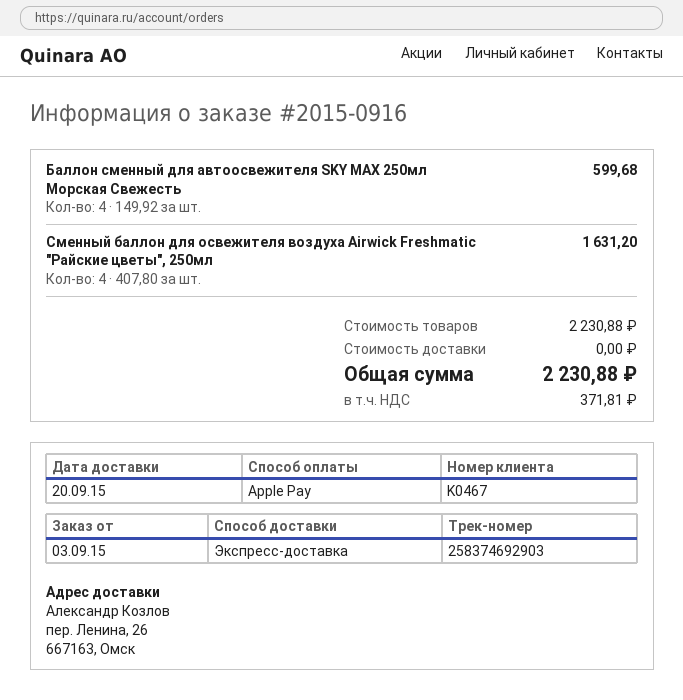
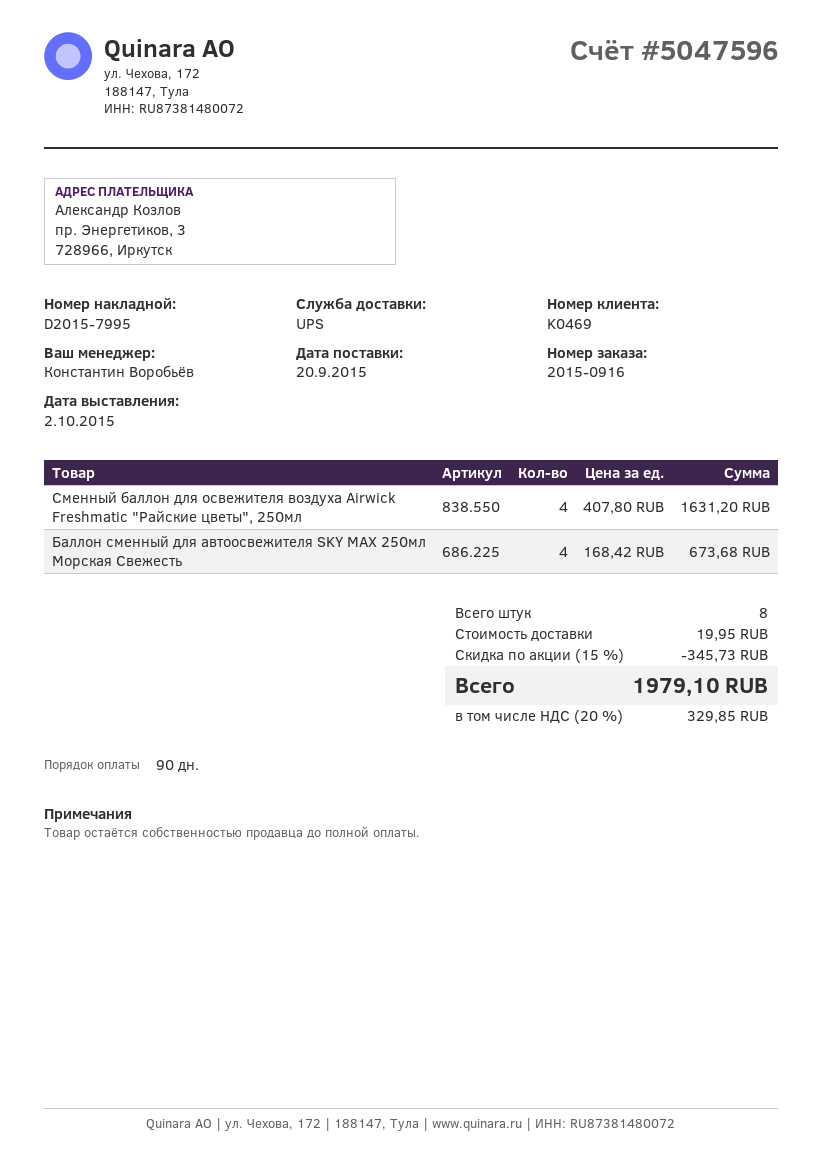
customer number: K0467 -> K0469
shipping method: express -> UPS
Баллон сменный для автоосвежителя SKY MAX 250мл Морская Свежесть: 4 x 149.92 = 599.68 -> 4 x 168.42 = 673.68
discount: none -> 15% = 345.73
shipping: 0.00 -> 19.95
tax: 371.81 -> 329.85
total: 2230.88 -> 1979.10

